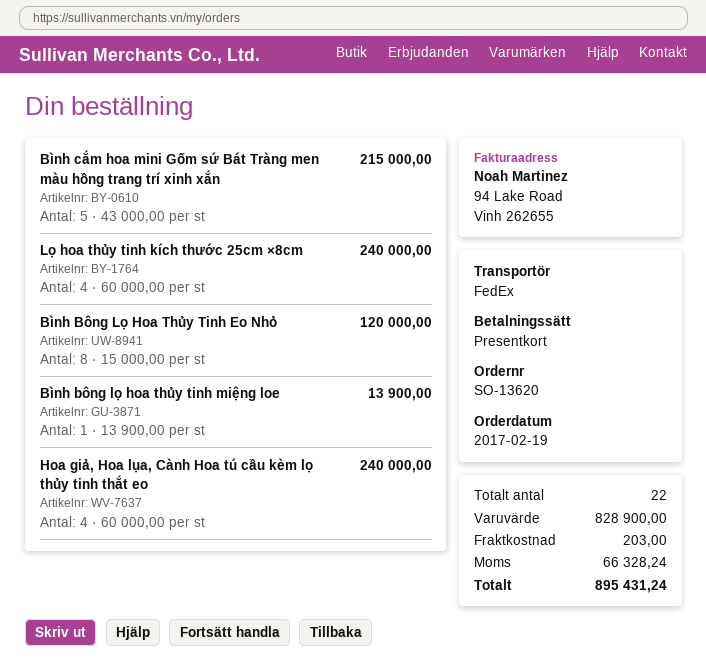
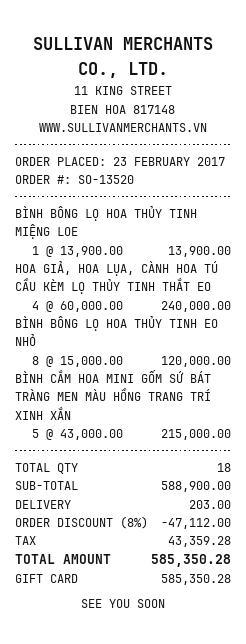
order number: SO-13620 -> SO-13520
order date: 2017-02-19 -> 2017-02-23
Lọ hoa thủy tinh kích thước 25cm ×8cm: 4 x 60000.00 = 240000.00 -> none
total quantity: 22 -> 18
subtotal: 828900.00 -> 588900.00
discount: none -> 8% = 47112.00
tax: 66328.24 -> 43359.28
total: 895431.24 -> 585350.28

